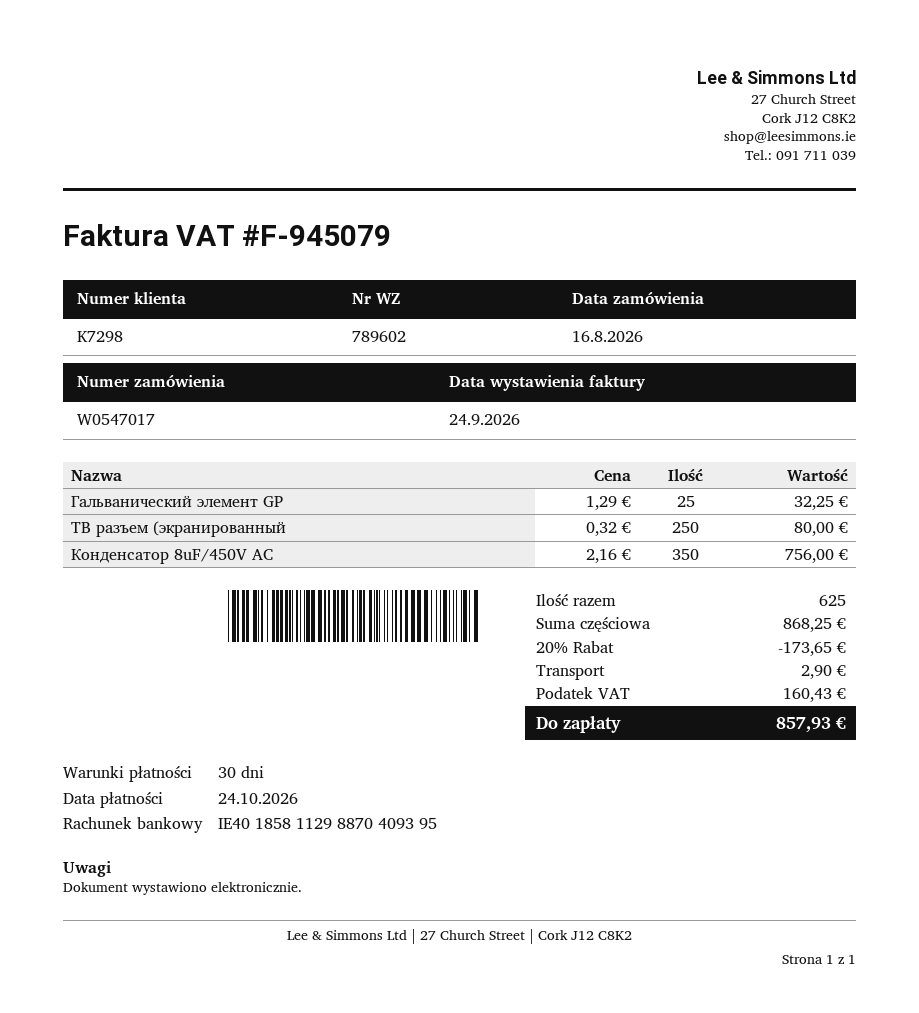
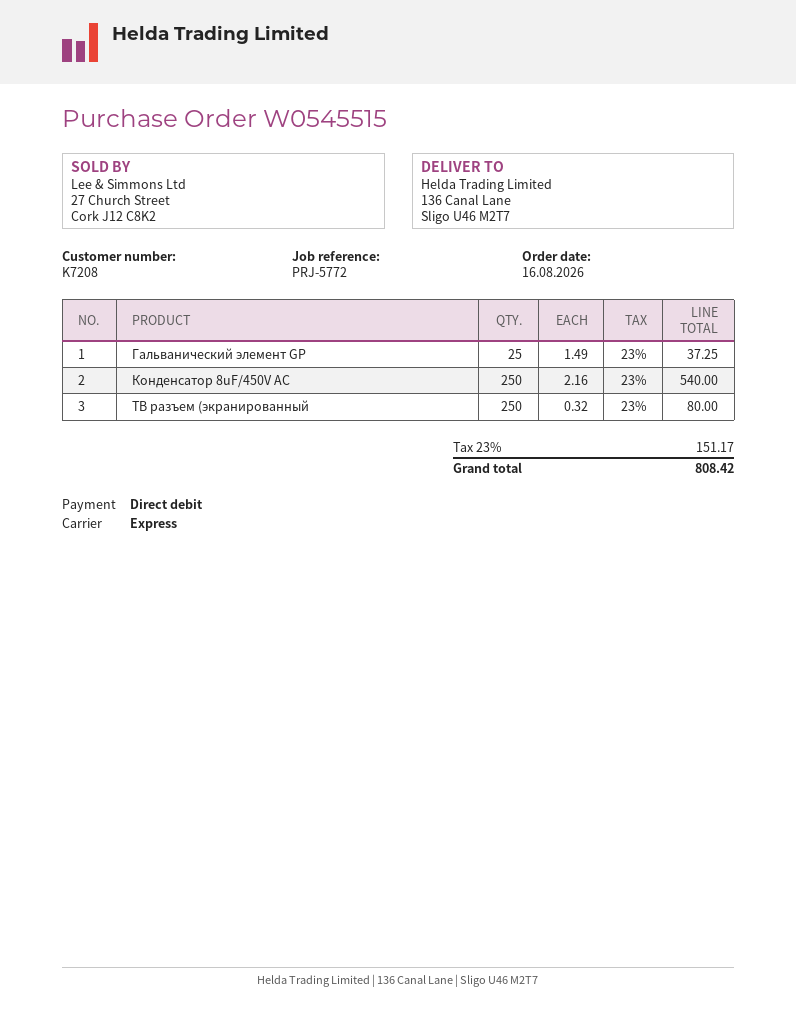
order number: W0547017 -> W0545515
customer number: K7298 -> K7208
Гальванический элемент GP: 25 x 1.29 = 32.25 -> 25 x 1.49 = 37.25
Конденсатор 8uF/450V AC: 350 x 2.16 = 756.00 -> 250 x 2.16 = 540.00
discount: 20% = 173.65 -> none
shipping: 2.90 -> none
tax: 160.43 -> 151.17
total: 857.93 -> 808.42

